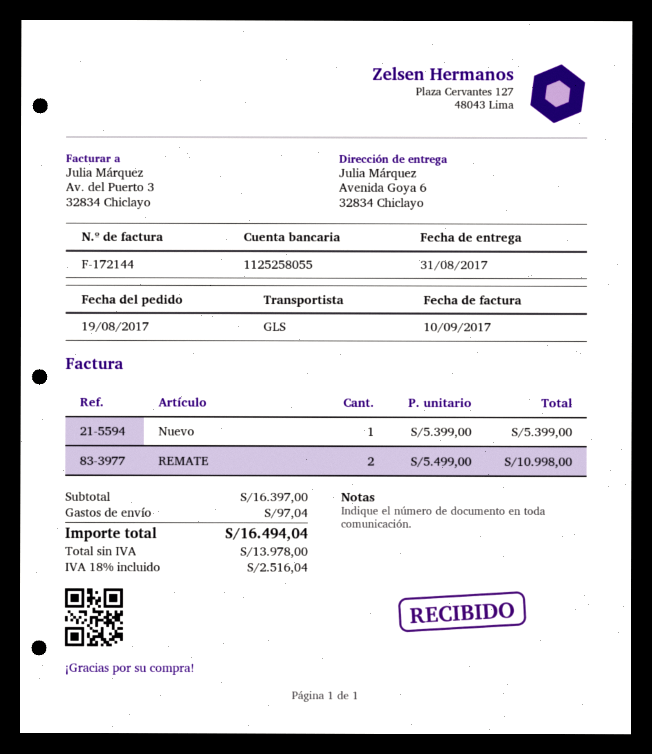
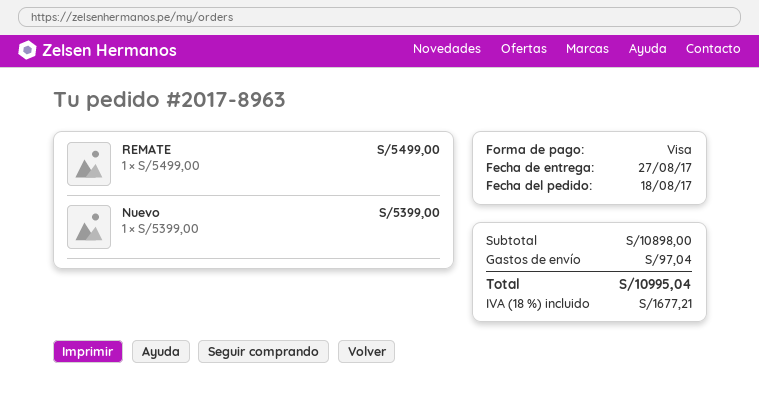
order date: 2017-08-19 -> 2017-08-18
delivery date: 2017-08-31 -> 2017-08-27
REMATE: 2 x 5499.00 = 10998.00 -> 1 x 5499.00 = 5499.00
subtotal: 16397.00 -> 10898.00
tax: 18% = 2516.04 -> 18% = 1677.21
total: 16494.04 -> 10995.04

